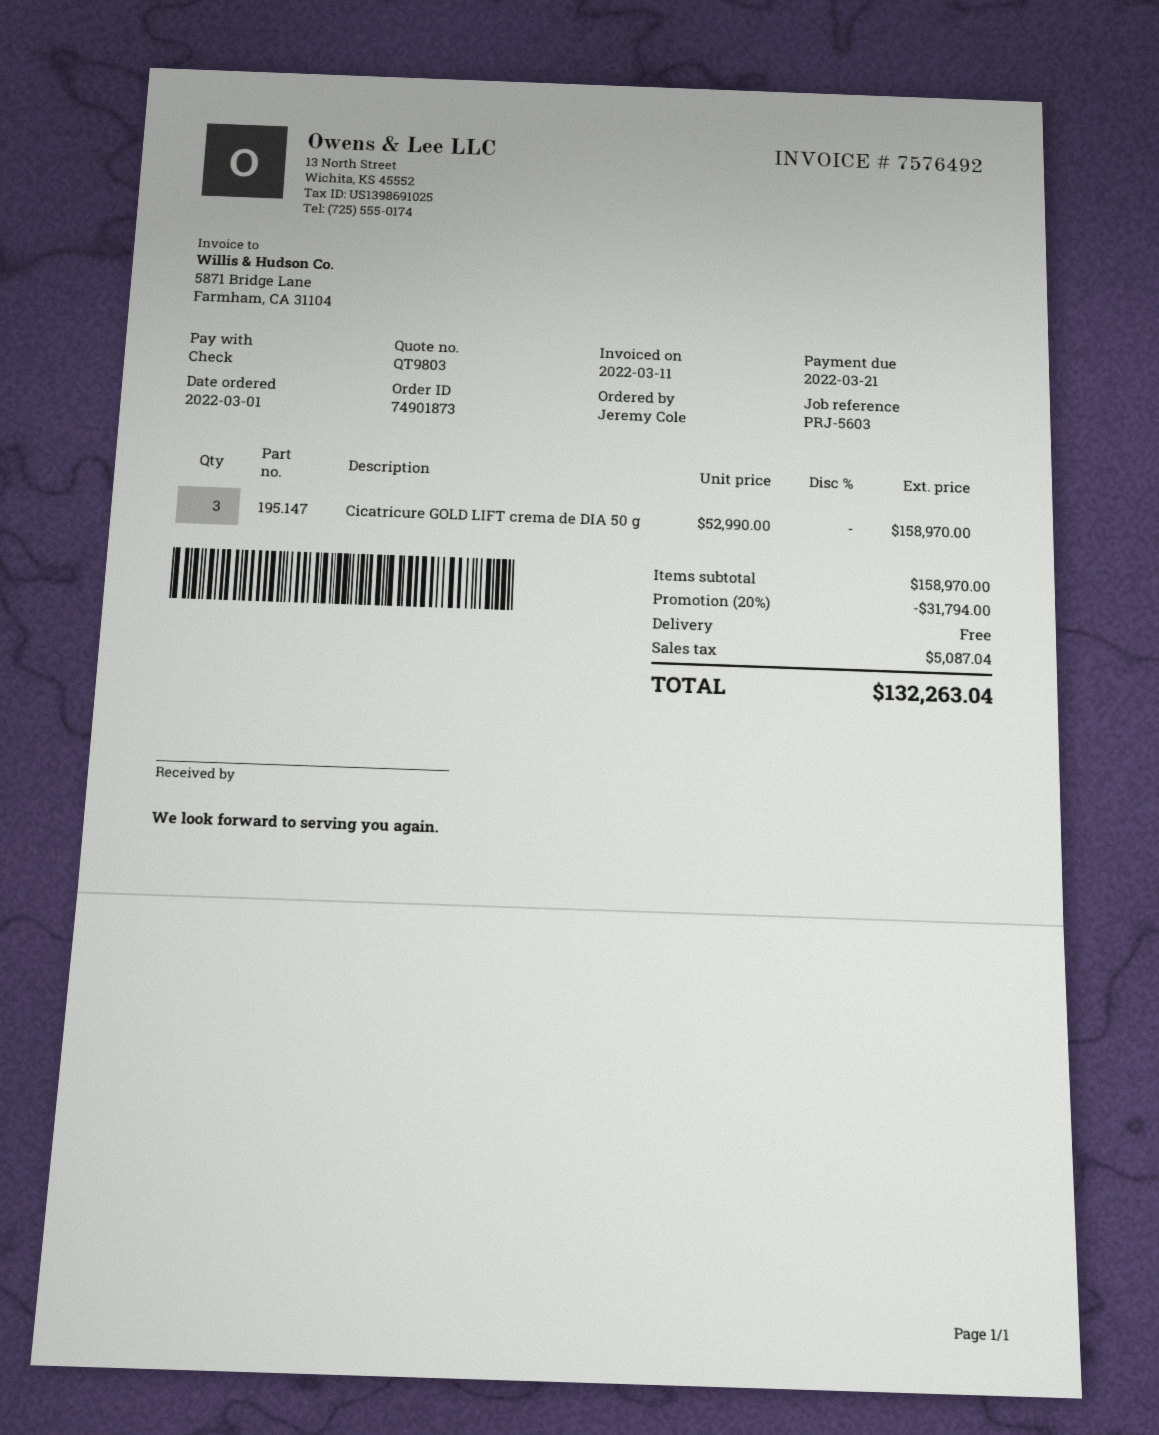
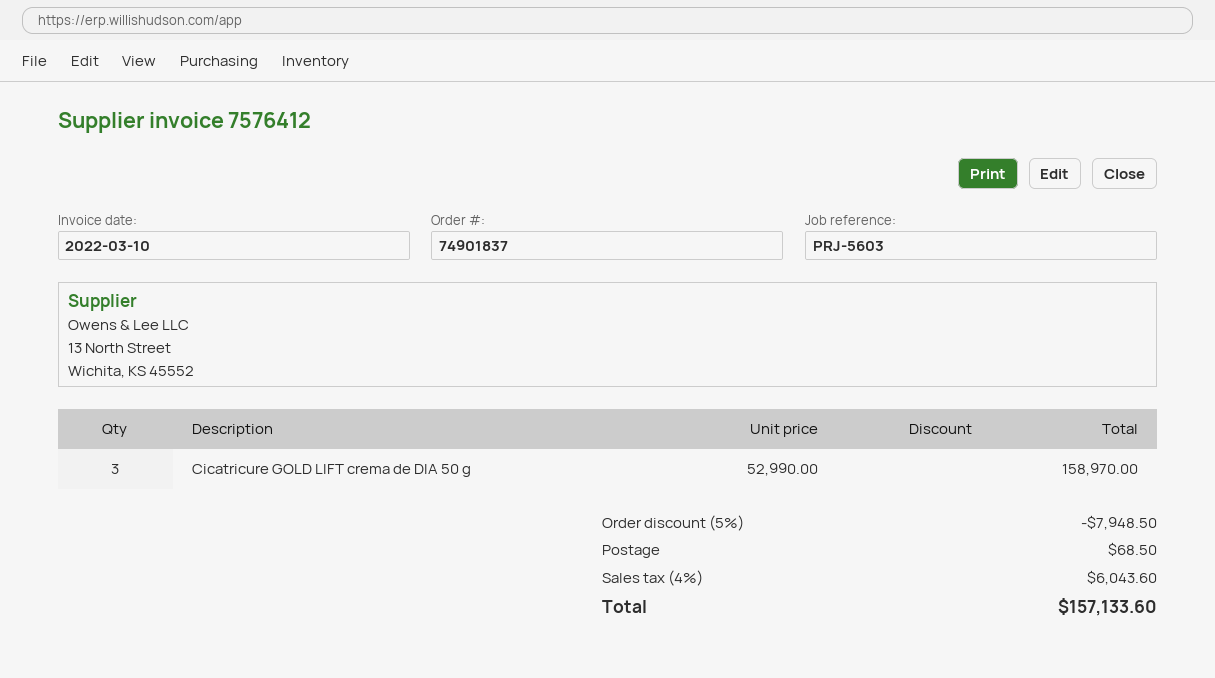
order number: 74901873 -> 74901837
invoice number: 7576492 -> 7576412
invoice date: 2022-03-11 -> 2022-03-10
discount: 20% = 31794.00 -> 5% = 7948.50
shipping: 0.00 -> 68.50
tax: 5087.04 -> 6043.60
total: 132263.04 -> 157133.60

